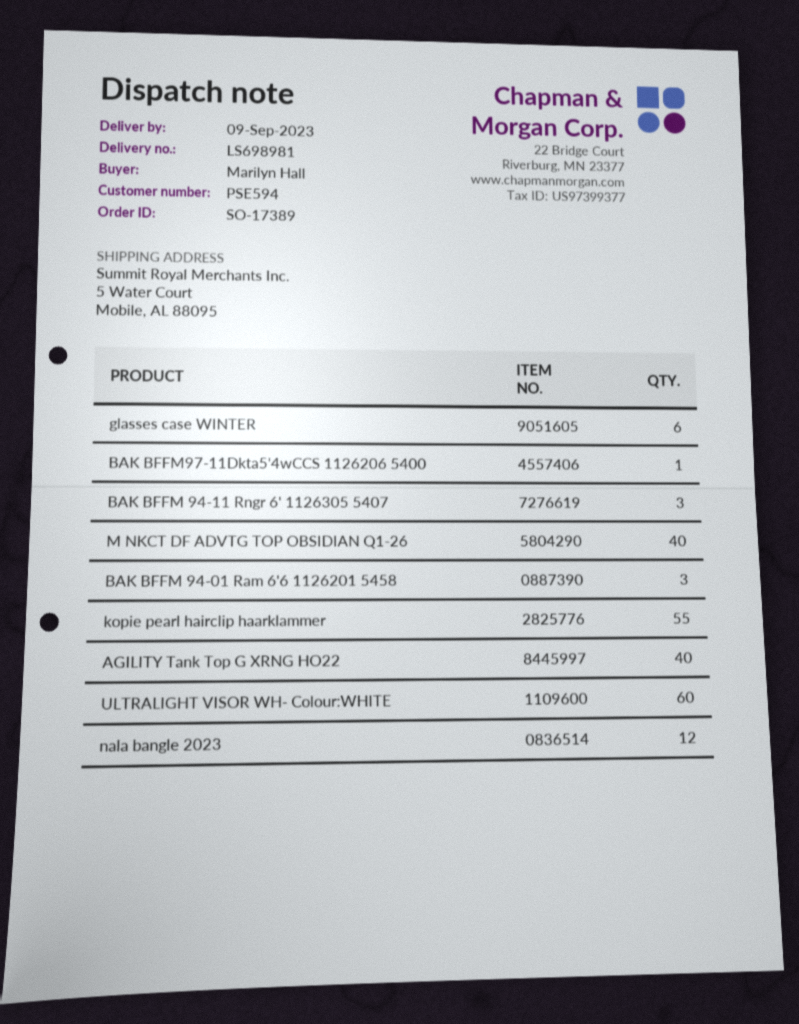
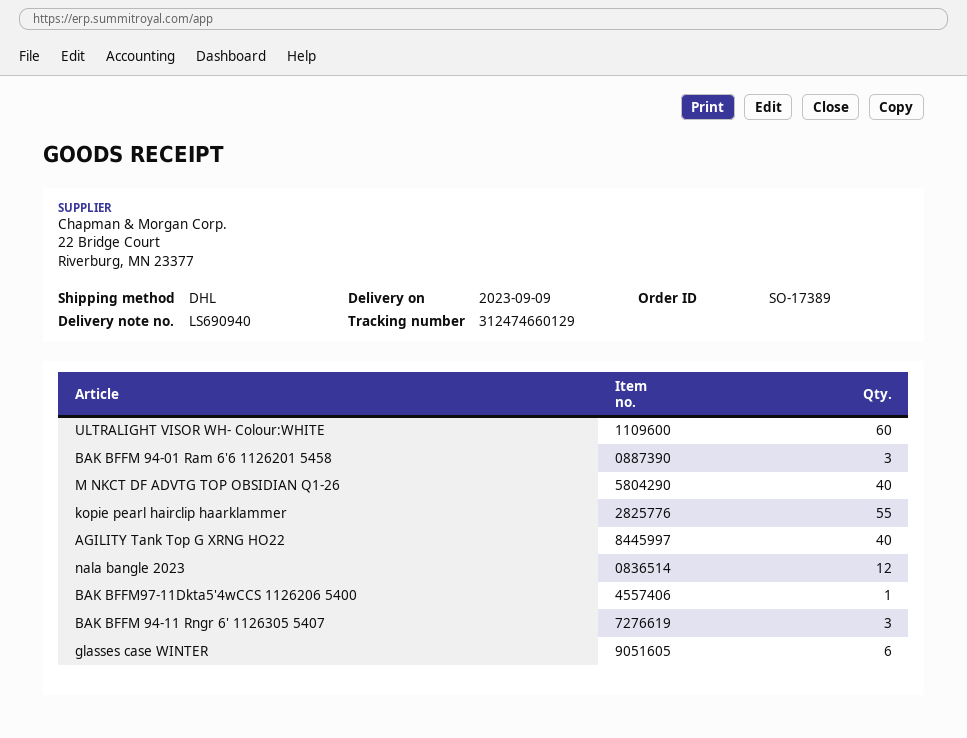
delivery note number: LS698981 -> LS690940

